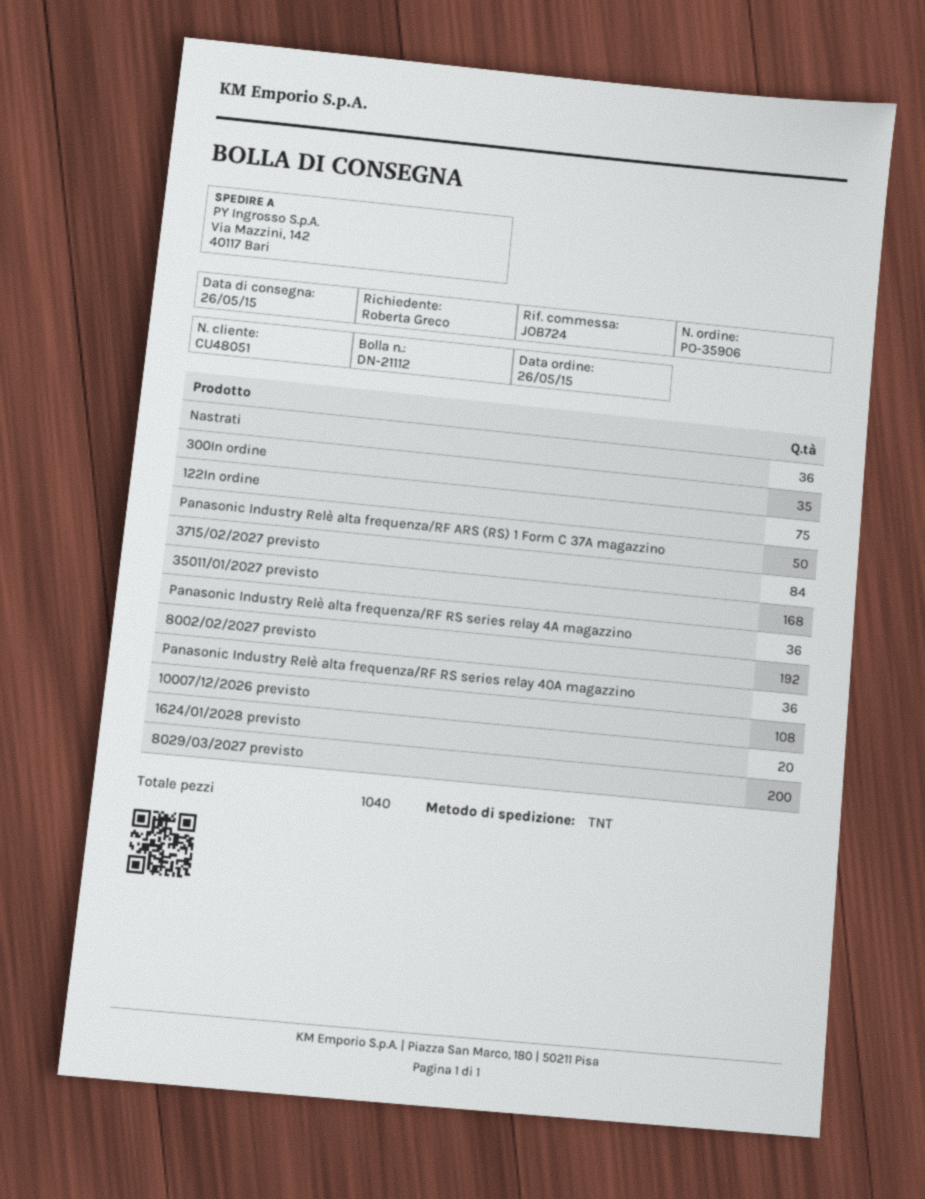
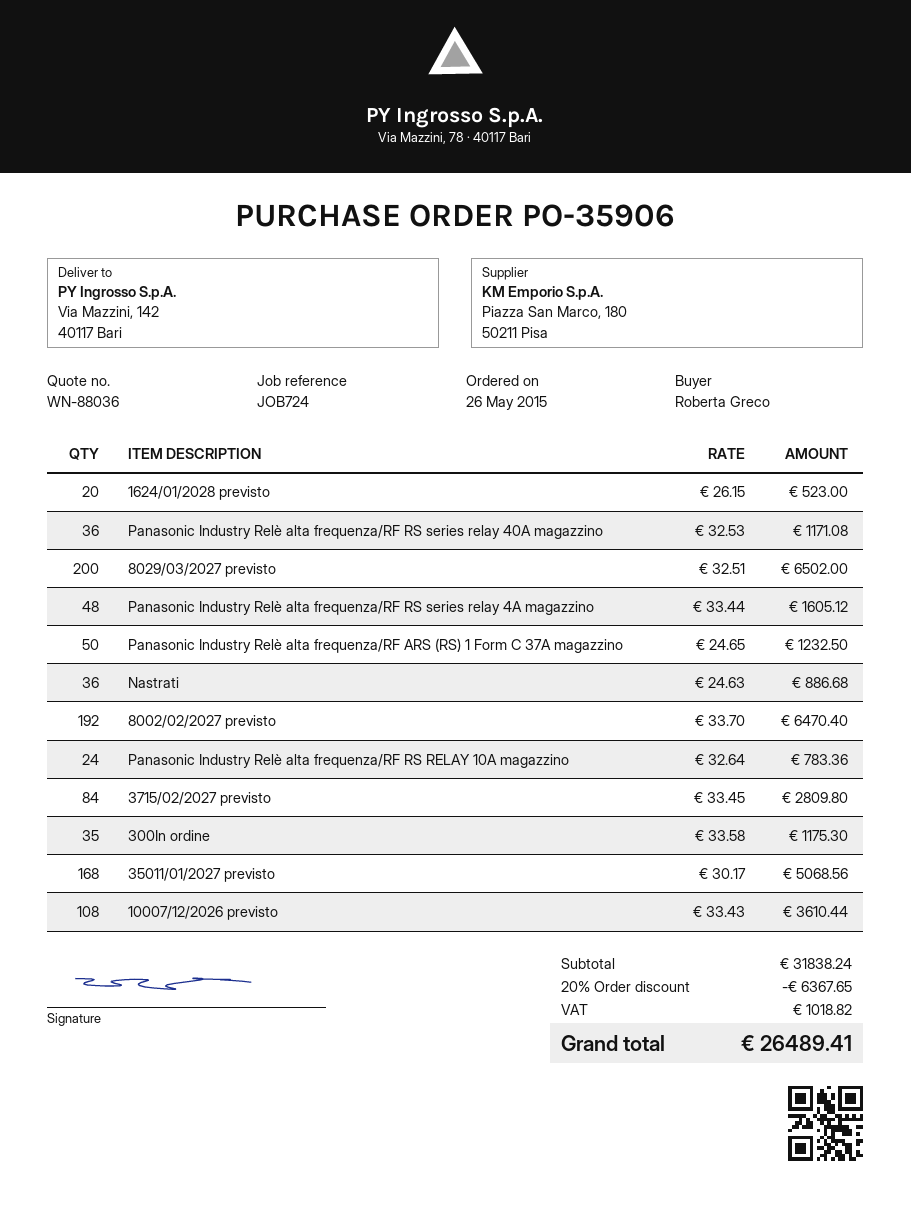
122In ordine: 75 -> none
Panasonic Industry Relè alta frequenza/RF RS series relay 4A magazzino: 36 -> 48
Panasonic Industry Relè alta frequenza/RF RS RELAY 10A magazzino: none -> 24

